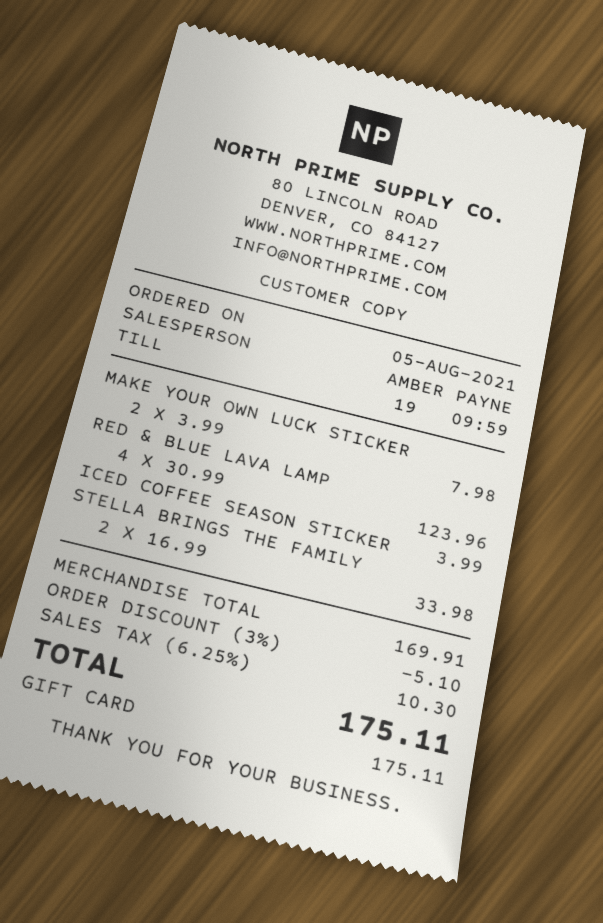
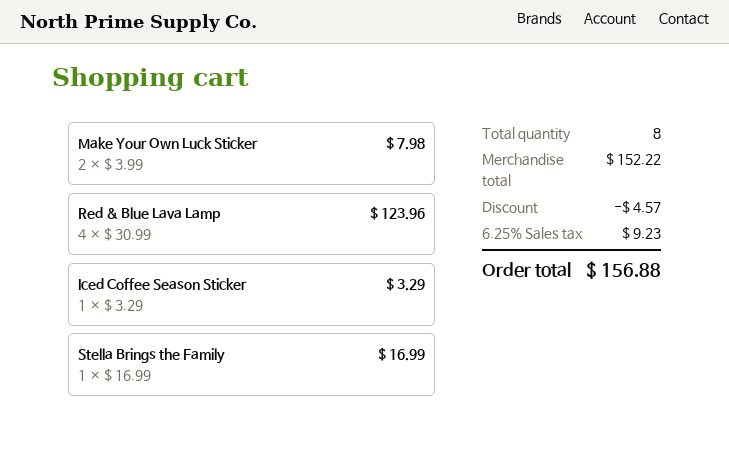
ICED COFFEE SEASON STICKER: 1 x 3.99 = 3.99 -> 1 x 3.29 = 3.29
STELLA BRINGS THE FAMILY: 2 x 16.99 = 33.98 -> 1 x 16.99 = 16.99
subtotal: 169.91 -> 152.22
discount: 5.10 -> 4.57
tax: 6.25% = 10.30 -> 6.25% = 9.23
total: 175.11 -> 156.88

